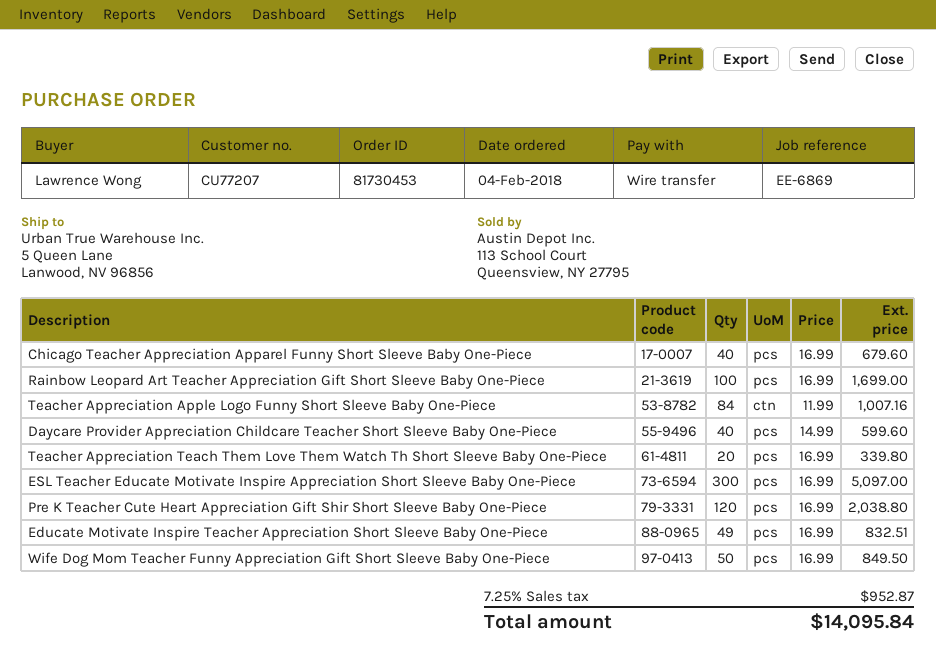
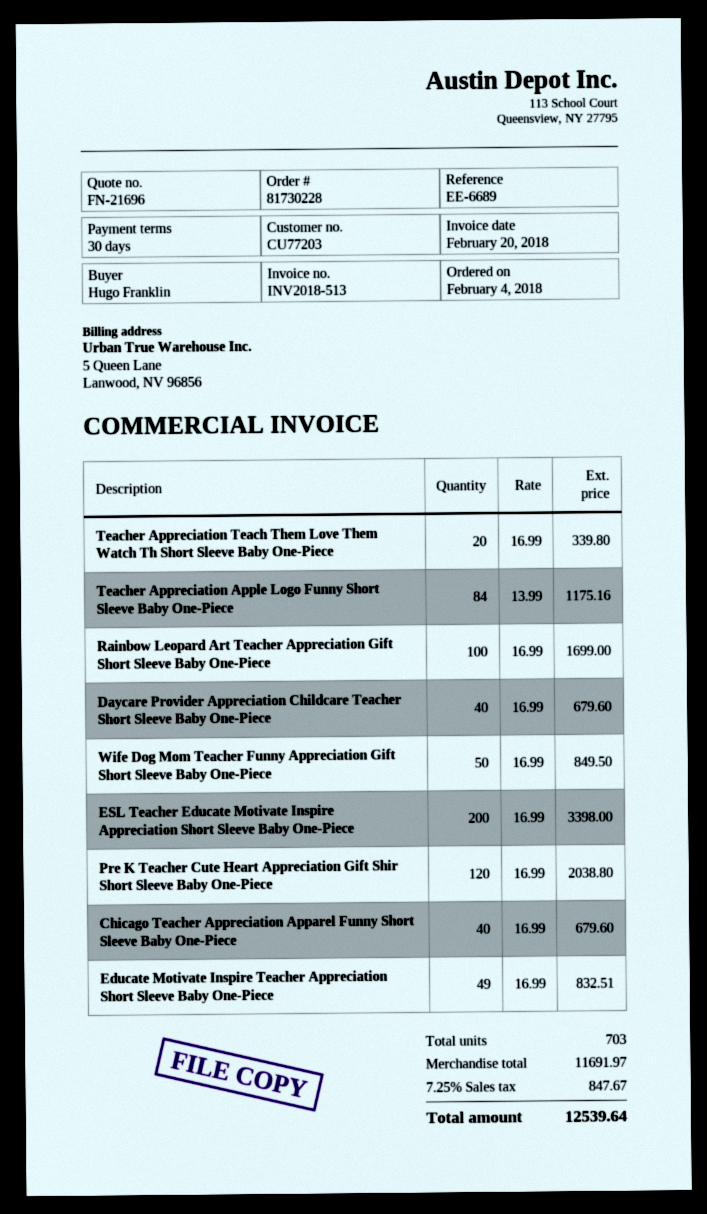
order number: 81730453 -> 81730228
customer number: CU77207 -> CU77203
reference: EE-6869 -> EE-6689
ordered by: Lawrence Wong -> Hugo Franklin
Teacher Appreciation Apple Logo Funny Short Sleeve Baby One-Piece: 84 x 11.99 = 1007.16 -> 84 x 13.99 = 1175.16
Daycare Provider Appreciation Childcare Teacher Short Sleeve Baby One-Piece: 40 x 14.99 = 599.60 -> 40 x 16.99 = 679.60
ESL Teacher Educate Motivate Inspire Appreciation Short Sleeve Baby One-Piece: 300 x 16.99 = 5097.00 -> 200 x 16.99 = 3398.00
tax: 7.25% = 952.87 -> 7.25% = 847.67
total: 14095.84 -> 12539.64

